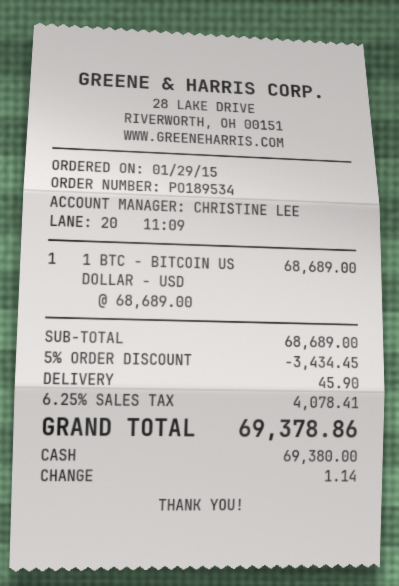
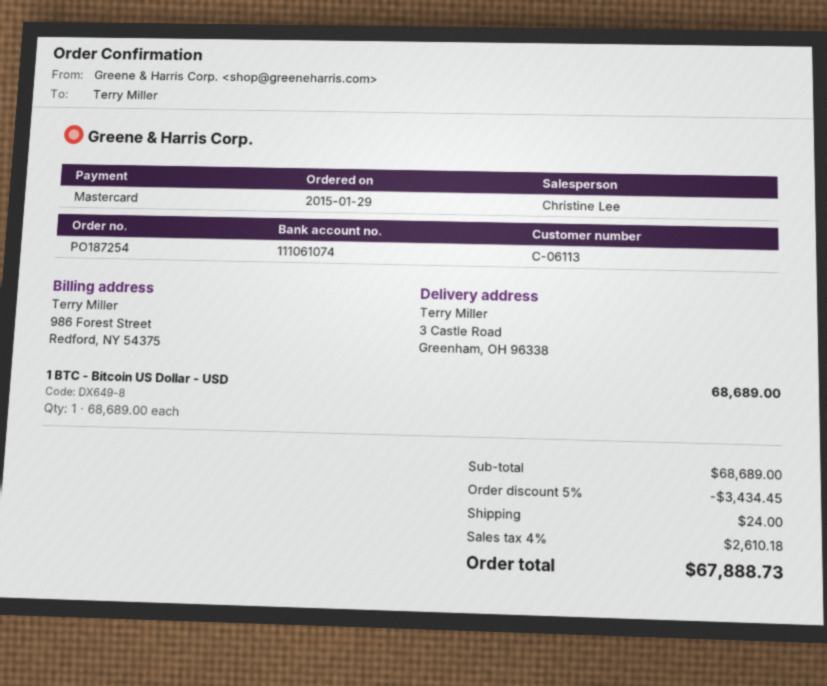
order number: PO189534 -> PO187254
payment method: cash -> Mastercard
shipping: 45.90 -> 24.00
tax: 6.25% = 4078.41 -> 4% = 2610.18
total: 69378.86 -> 67888.73

